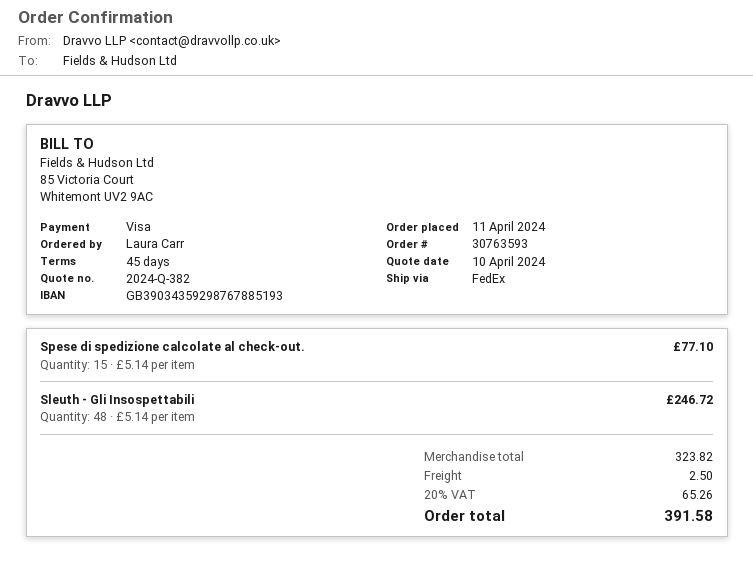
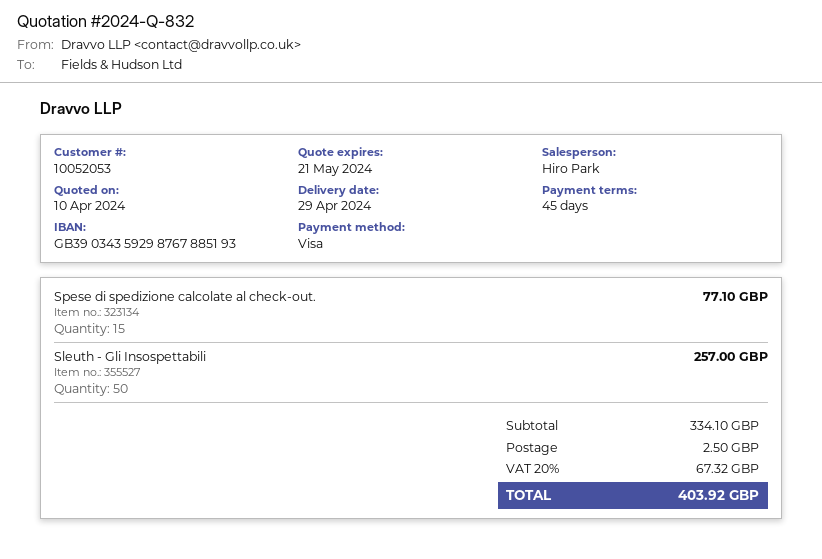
quote number: 2024-Q-382 -> 2024-Q-832
Sleuth - Gli Insospettabili: 48 for 246.72 -> 50 for 257.00
subtotal: 323.82 -> 334.10
tax: 20% = 65.26 -> 20% = 67.32
total: 391.58 -> 403.92

